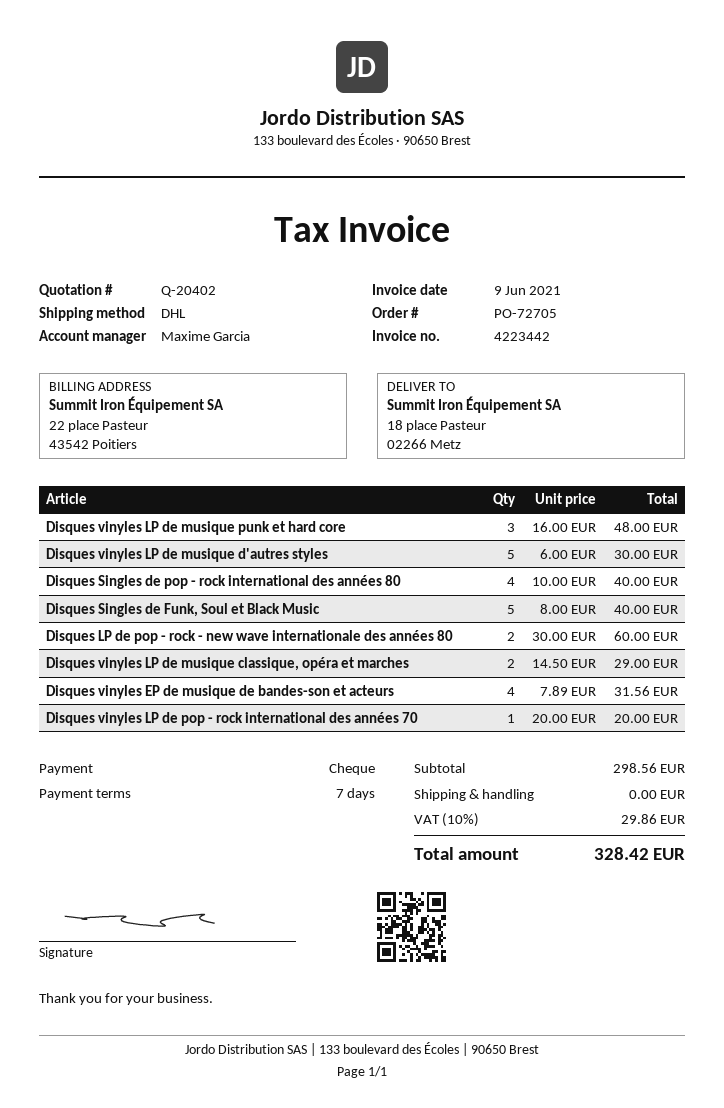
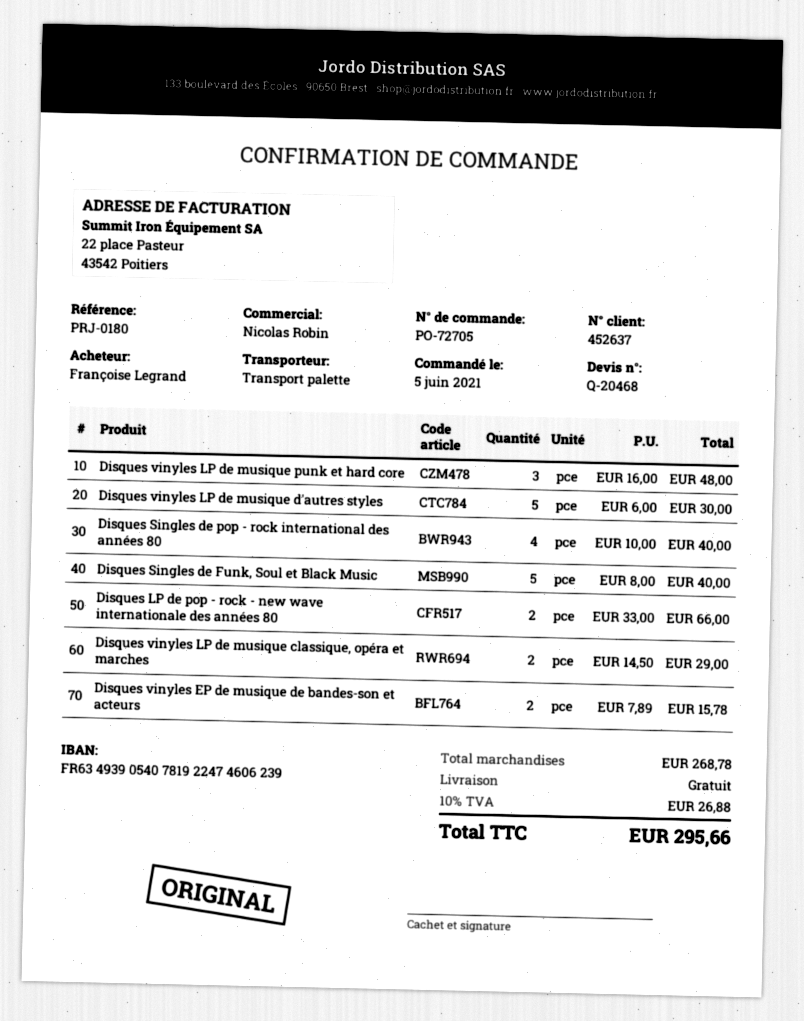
quote number: Q-20402 -> Q-20468
sales rep: Maxime Garcia -> Nicolas Robin
shipping method: DHL -> pallet freight
Disques LP de pop - rock - new wave internationale des années 80: 2 x 30.00 = 60.00 -> 2 x 33.00 = 66.00
Disques vinyles EP de musique de bandes-son et acteurs: 4 x 7.89 = 31.56 -> 2 x 7.89 = 15.78
Disques vinyles LP de pop - rock international des années 70: 1 x 20.00 = 20.00 -> none
subtotal: 298.56 -> 268.78
tax: 10% = 29.86 -> 10% = 26.88
total: 328.42 -> 295.66

